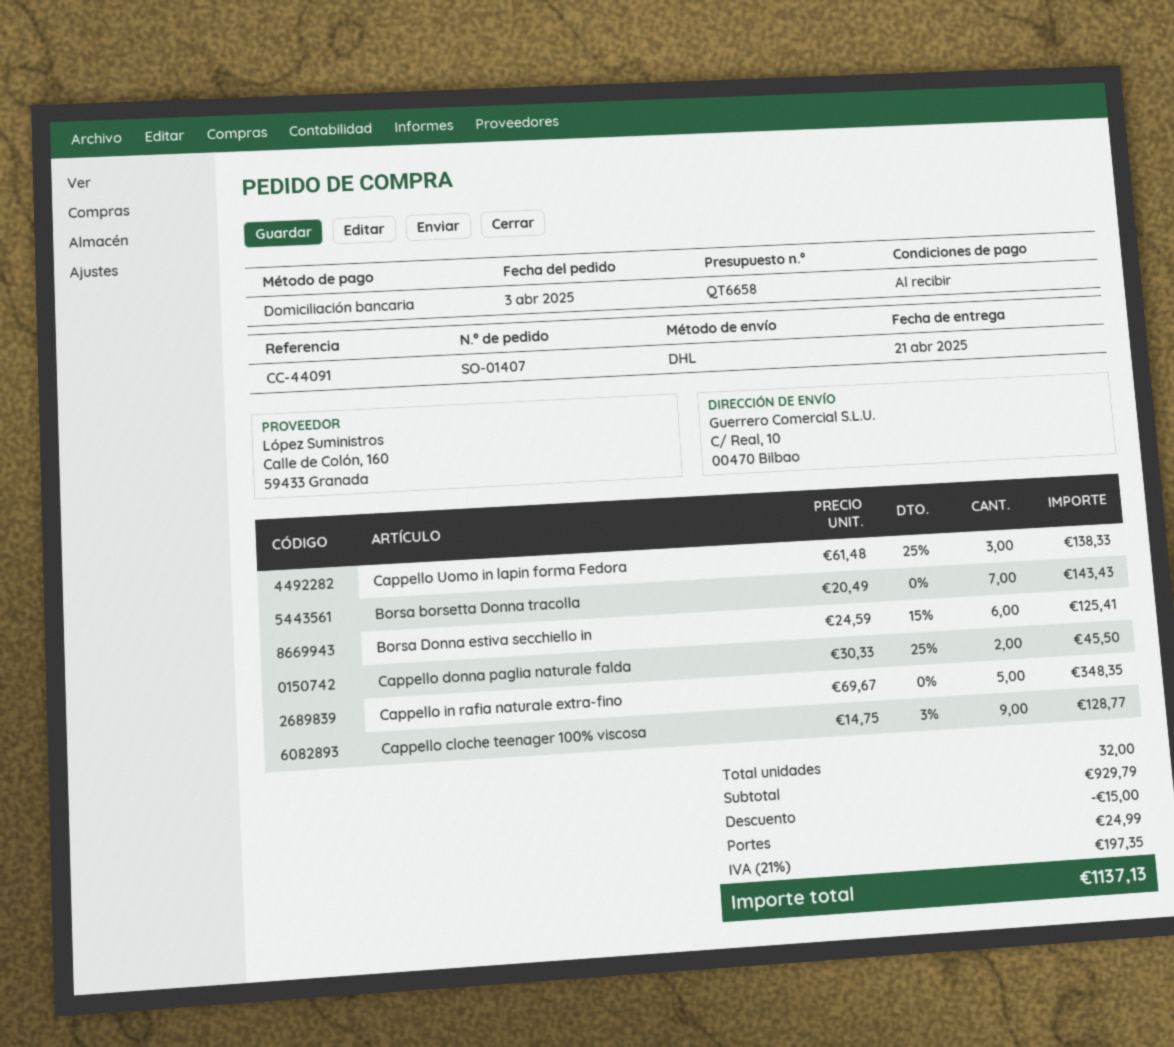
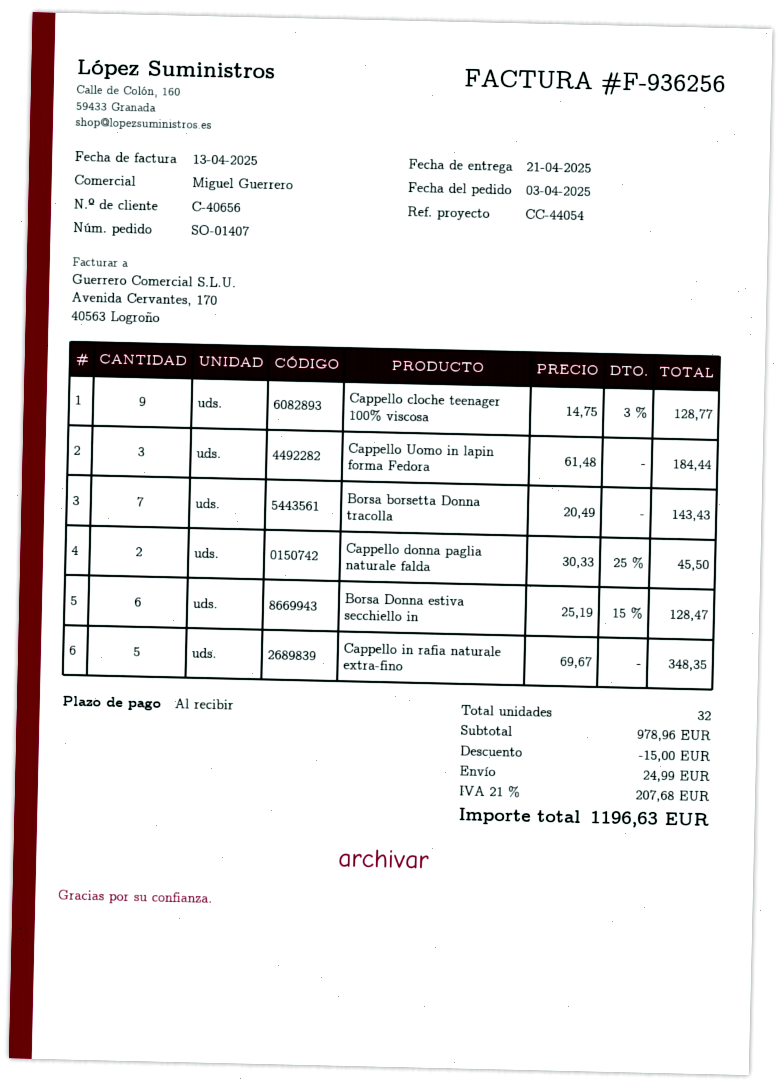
reference: CC-44091 -> CC-44054
Cappello Uomo in lapin forma Fedora: 3 x 61.48 - 25% = 138.33 -> 3 x 61.48 = 184.44
Borsa Donna estiva secchiello in: 6 x 24.59 - 15% = 125.41 -> 6 x 25.19 - 15% = 128.47
subtotal: 929.79 -> 978.96
tax: 21% = 197.35 -> 21% = 207.68
total: 1137.13 -> 1196.63

